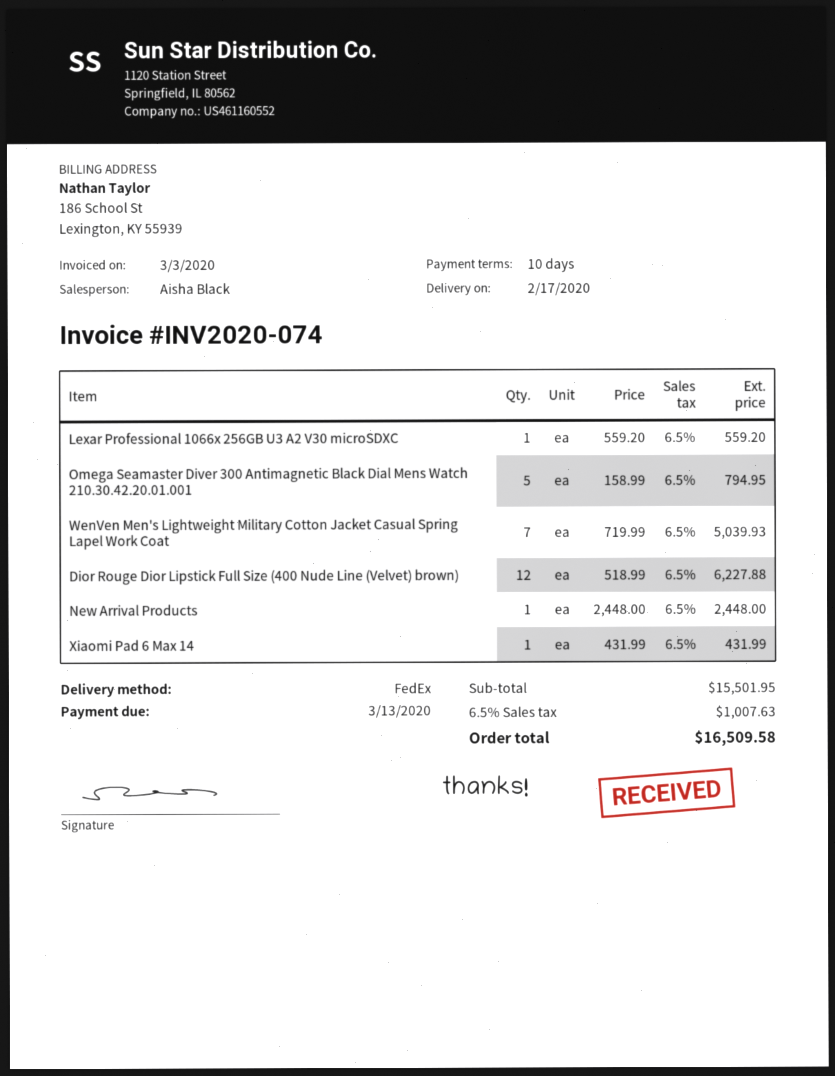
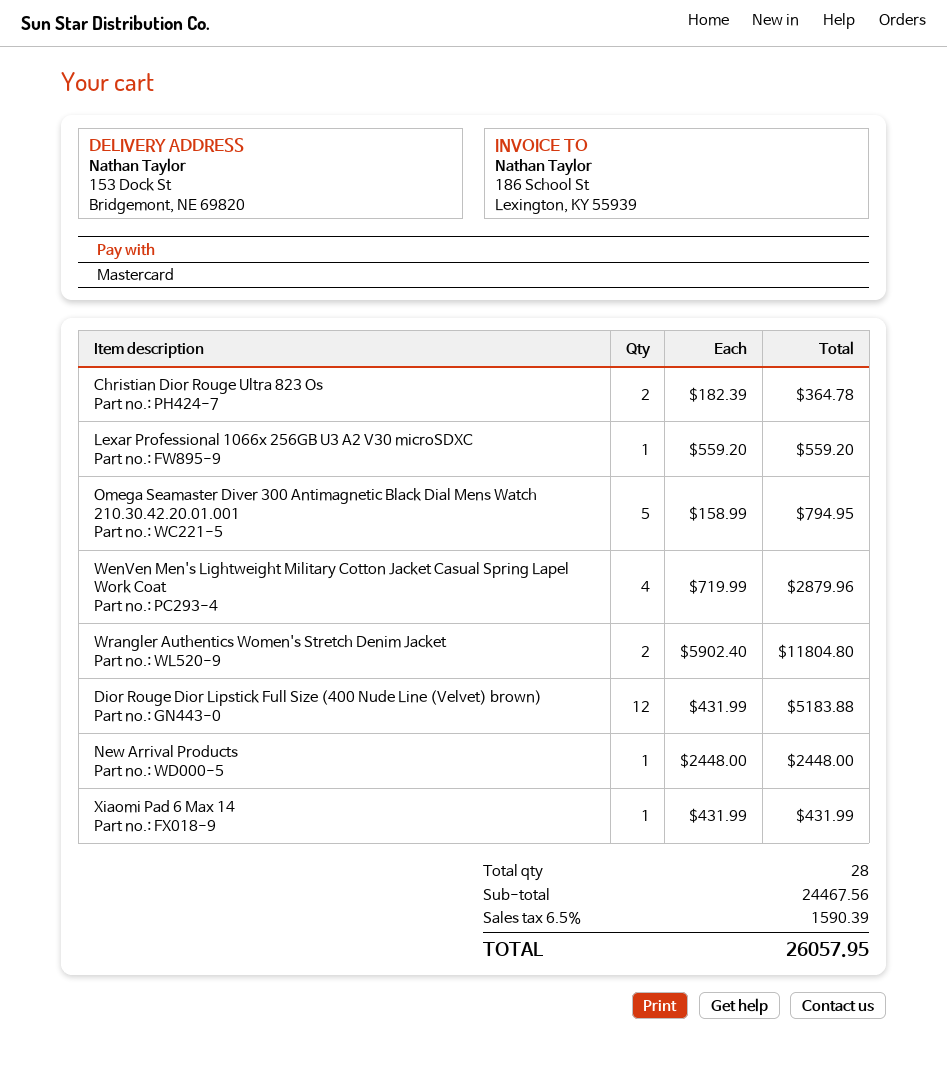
WenVen Men's Lightweight Military Cotton Jacket Casual Spring Lapel Work Coat: 7 x 719.99 = 5039.93 -> 4 x 719.99 = 2879.96
Dior Rouge Dior Lipstick Full Size (400 Nude Line (Velvet) brown): 12 x 518.99 = 6227.88 -> 12 x 431.99 = 5183.88
Christian Dior Rouge Ultra 823 Os: none -> 2 x 182.39 = 364.78
Wrangler Authentics Women's Stretch Denim Jacket: none -> 2 x 5902.40 = 11804.80
subtotal: 15501.95 -> 24467.56
tax: 6.5% = 1007.63 -> 6.5% = 1590.39
total: 16509.58 -> 26057.95

